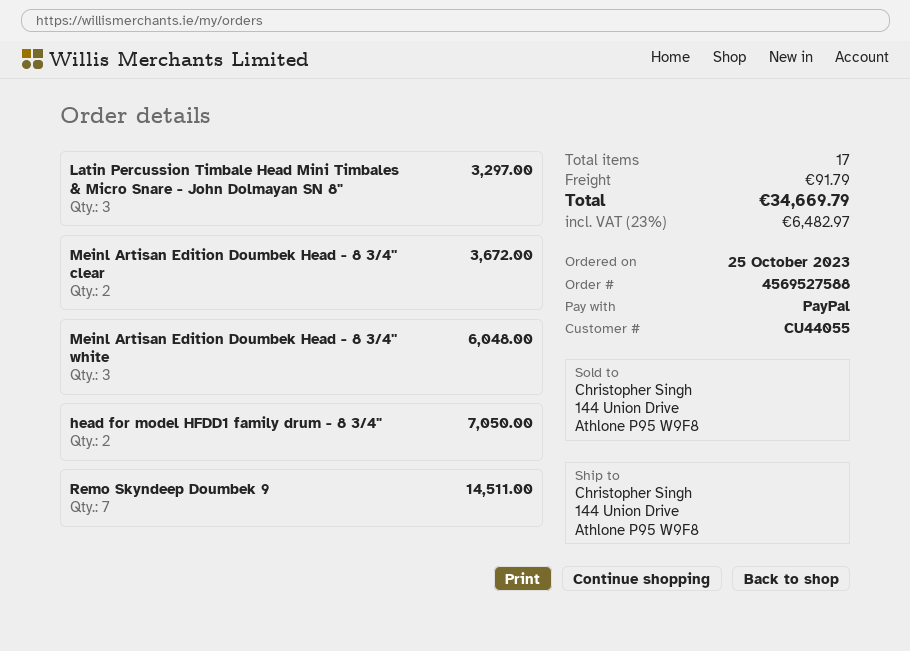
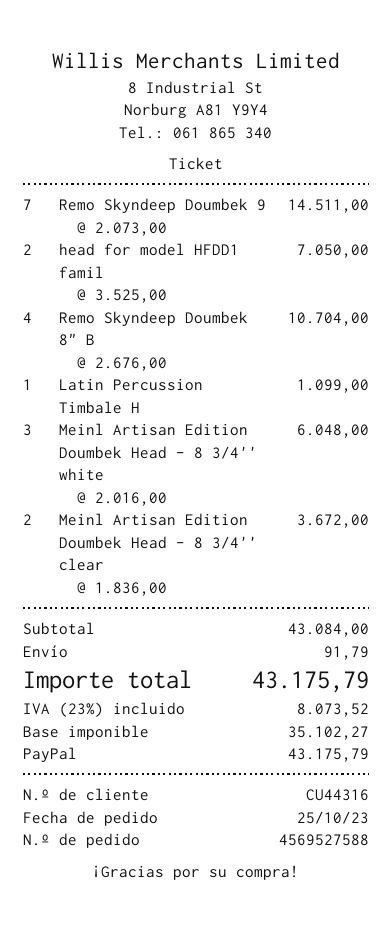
customer number: CU44055 -> CU44316
Latin Percussion Timbale Head Mini Timbales & Micro Snare - John Dolmayan SN 8": 3 for 3297.00 -> 1 for 1099.00
Remo Skyndeep Doumbek 8" B: none -> 4 for 10704.00
tax: 23% = 6482.97 -> 23% = 8073.52
total: 34669.79 -> 43175.79

